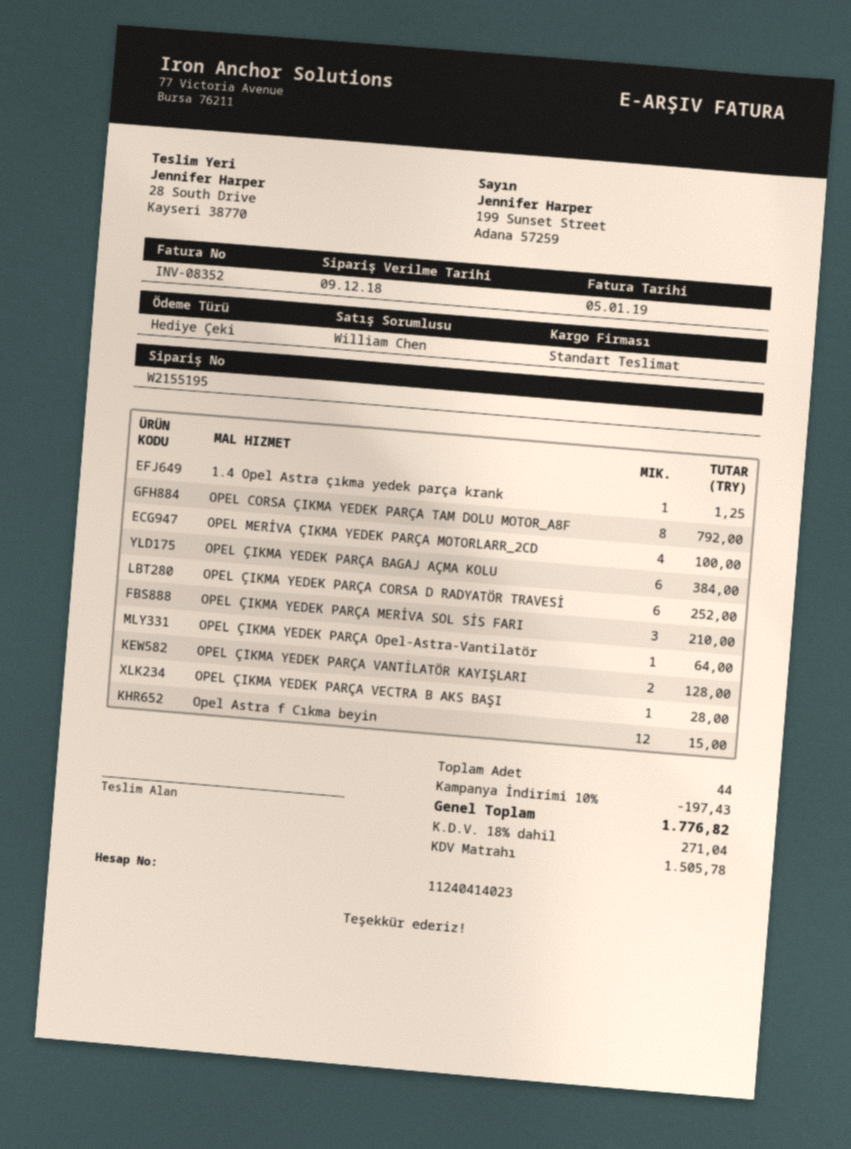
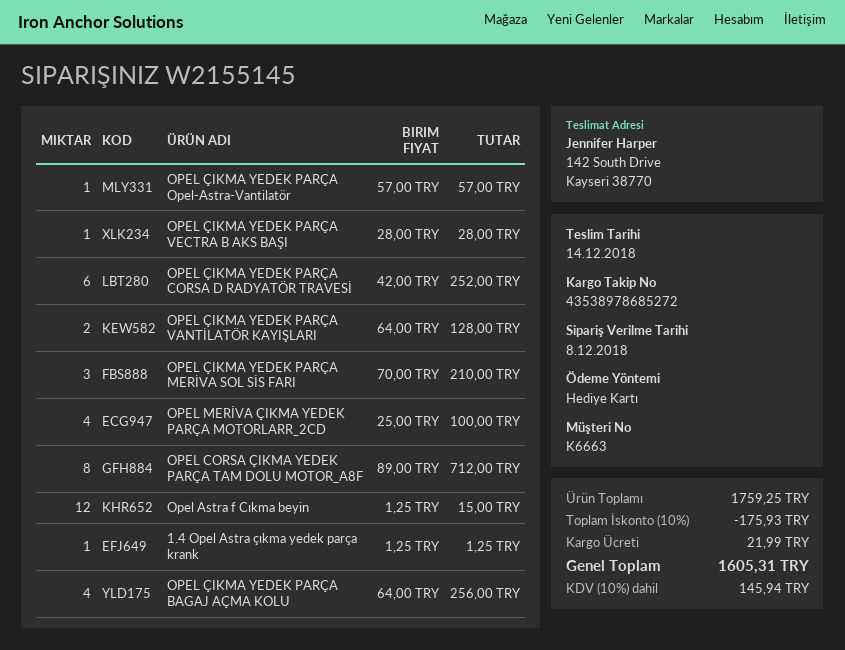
order number: W2155195 -> W2155145
order date: 2018-12-09 -> 2018-12-08
ship to: 28 South Drive, Kayseri 38770 -> 142 South Drive, Kayseri 38770
OPEL CORSA ÇIKMA YEDEK PARÇA TAM DOLU MOTOR_A8F: 8 for 792.00 -> 8 for 712.00
OPEL ÇIKMA YEDEK PARÇA BAGAJ AÇMA KOLU: 6 for 384.00 -> 4 for 256.00
OPEL ÇIKMA YEDEK PARÇA Opel-Astra-Vantilatör: 1 for 64.00 -> 1 for 57.00
discount: 10% = 197.43 -> 10% = 175.93
shipping: none -> 21.99
tax: 18% = 271.04 -> 10% = 145.94
total: 1776.82 -> 1605.31

